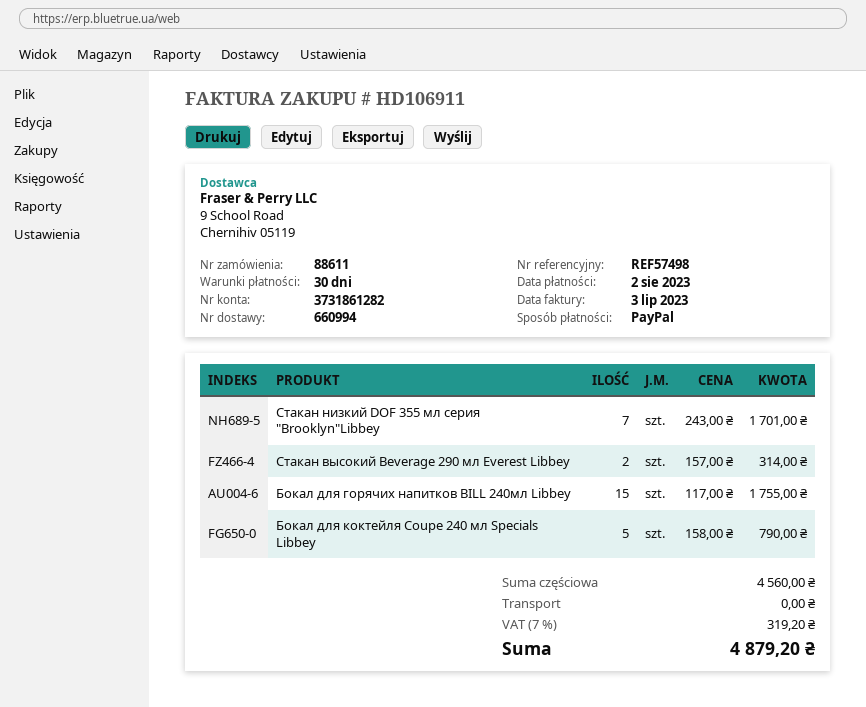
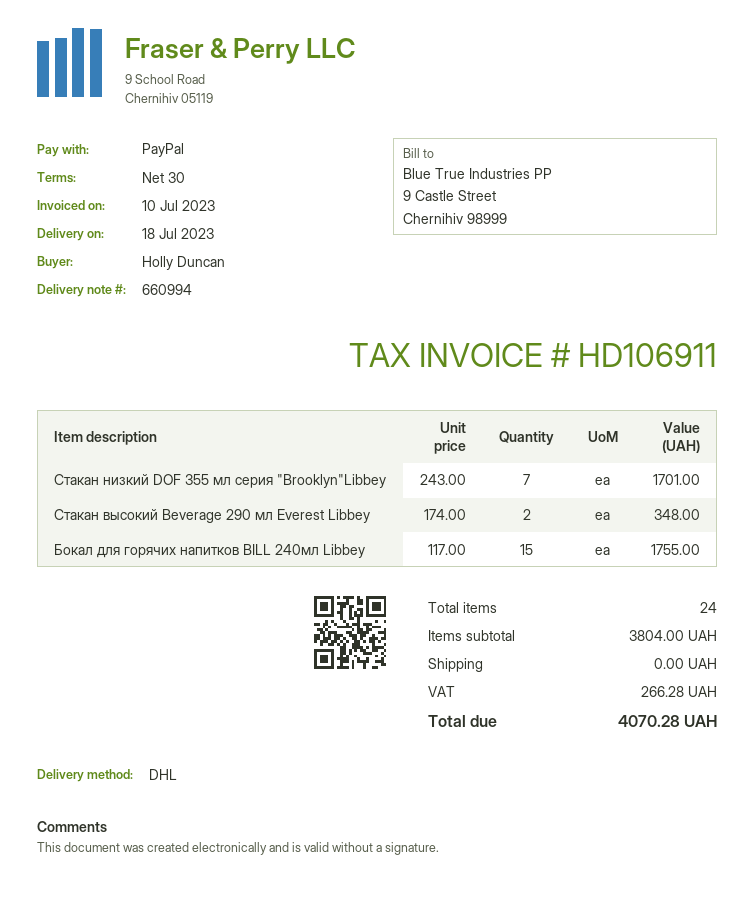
invoice date: 2023-07-03 -> 2023-07-10
Стакан высокий Beverage 290 мл Everest Libbey: 2 x 157.00 = 314.00 -> 2 x 174.00 = 348.00
Бокал для коктейля Coupe 240 мл Specials Libbey: 5 x 158.00 = 790.00 -> none
subtotal: 4560.00 -> 3804.00
tax: 319.20 -> 266.28
total: 4879.20 -> 4070.28

